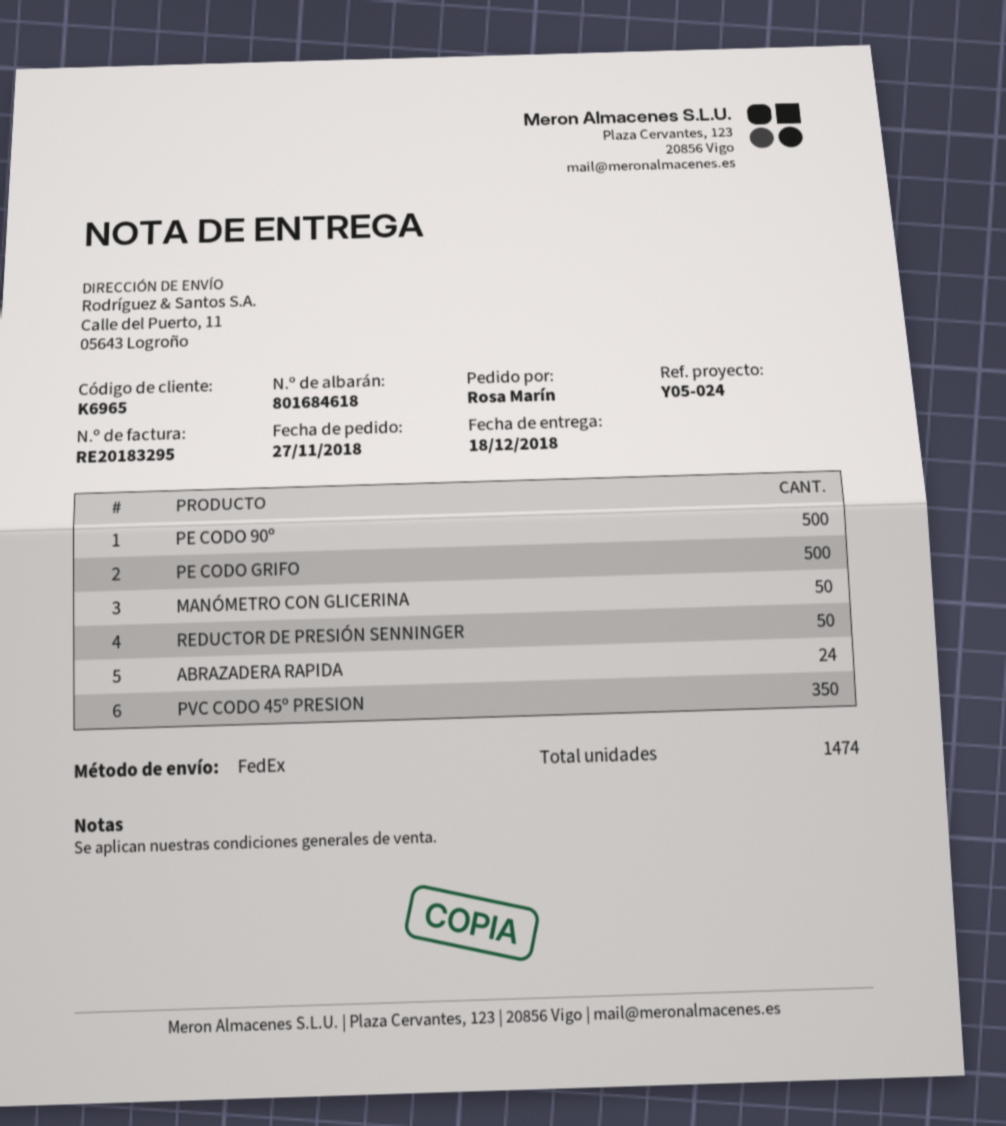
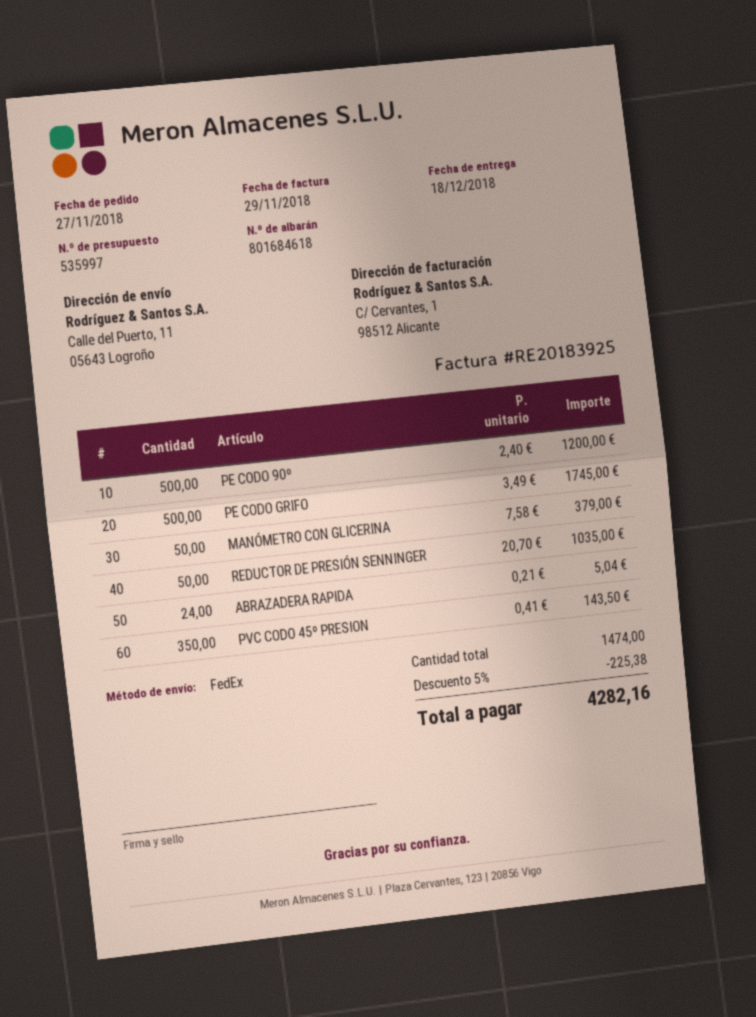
invoice number: RE20183295 -> RE20183925

